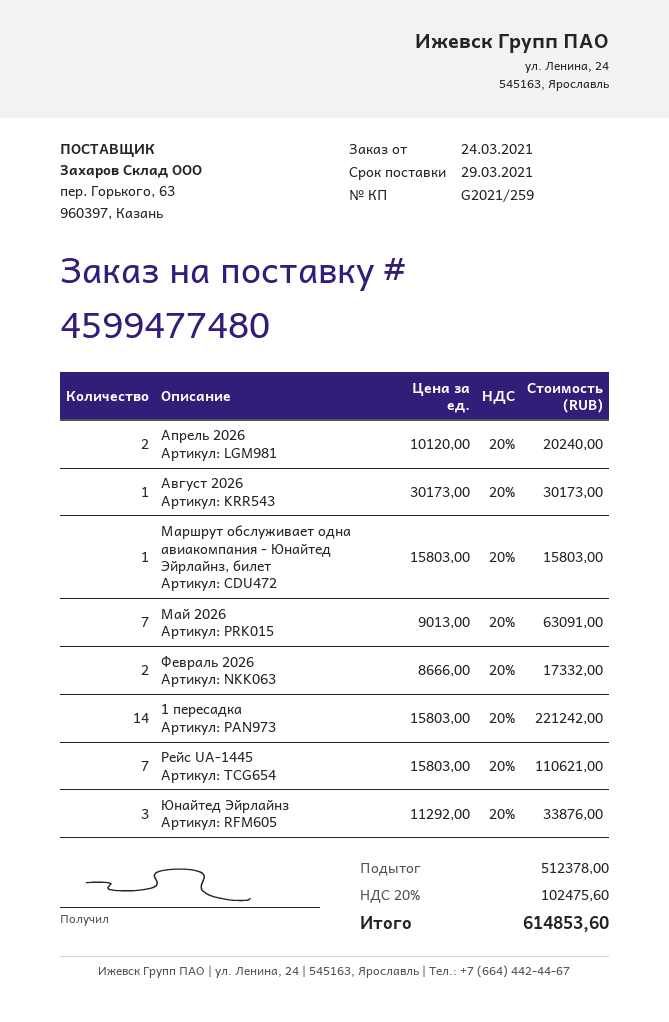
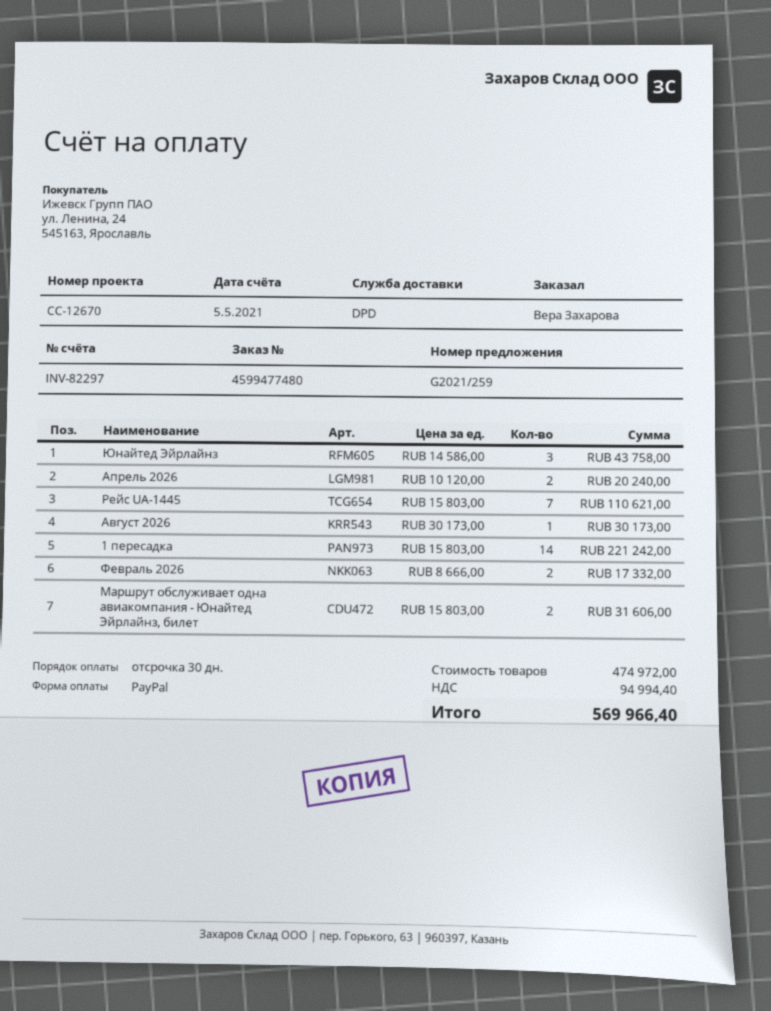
Маршрут обслуживает одна авиакомпания - Юнайтед Эйрлайнз, билет: 1 x 15803.00 = 15803.00 -> 2 x 15803.00 = 31606.00
Май 2026: 7 x 9013.00 = 63091.00 -> none
Юнайтед Эйрлайнз: 3 x 11292.00 = 33876.00 -> 3 x 14586.00 = 43758.00
subtotal: 512378.00 -> 474972.00
tax: 102475.60 -> 94994.40
total: 614853.60 -> 569966.40

